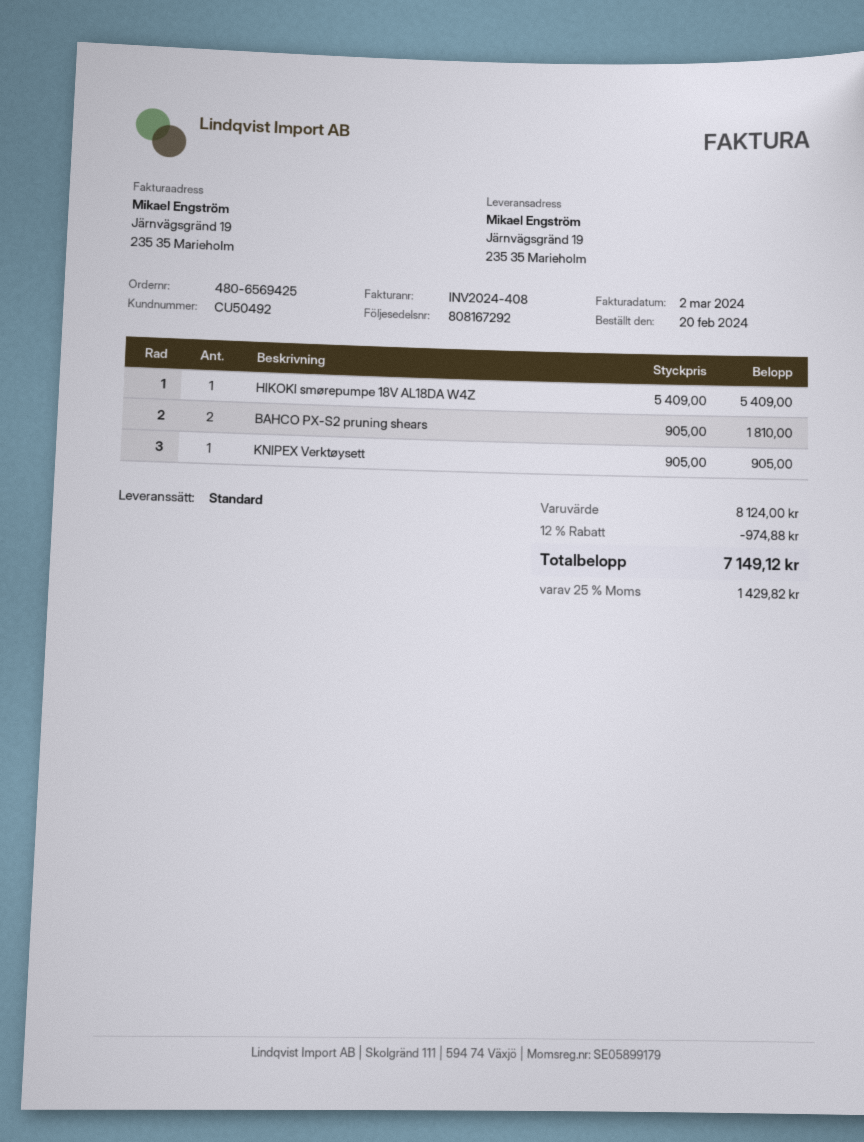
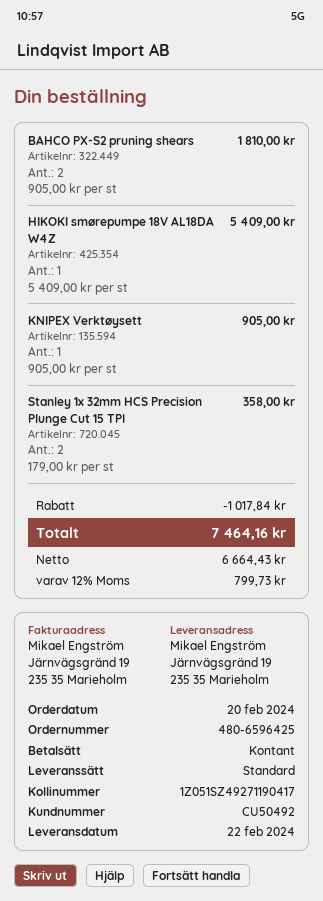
order number: 480-6569425 -> 480-6596425
Stanley 1x 32mm HCS Precision Plunge Cut 15 TPI: none -> 2 x 179.00 = 358.00
discount: 974.88 -> 1017.84
tax: 25% = 1429.82 -> 12% = 799.73
total: 7149.12 -> 7464.16

